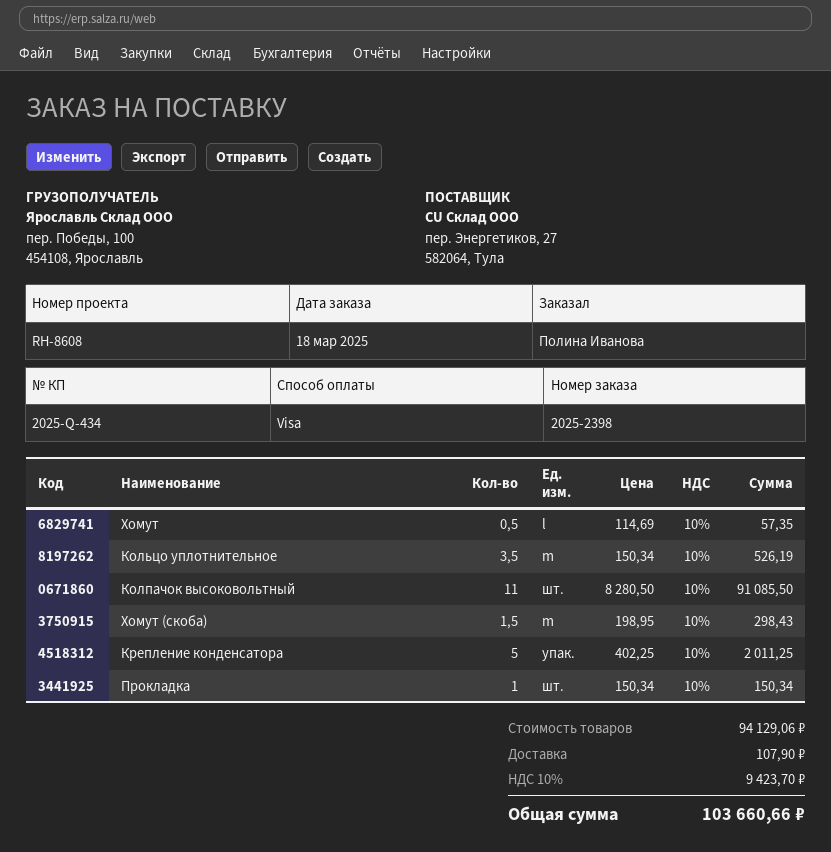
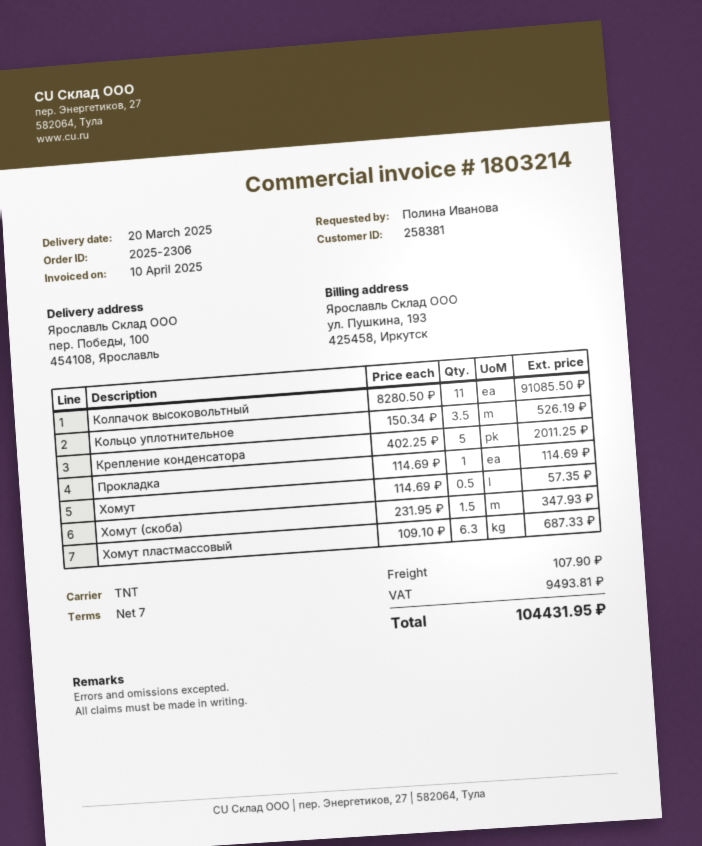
order number: 2025-2398 -> 2025-2306
Хомут (скоба): 1.5 x 198.95 = 298.43 -> 1.5 x 231.95 = 347.93
Прокладка: 1 x 150.34 = 150.34 -> 1 x 114.69 = 114.69
Хомут пластмассовый: none -> 6.3 x 109.10 = 687.33
tax: 9423.70 -> 9493.81
total: 103660.66 -> 104431.95

